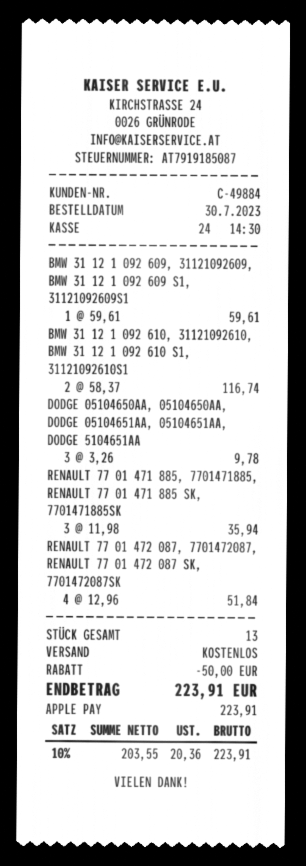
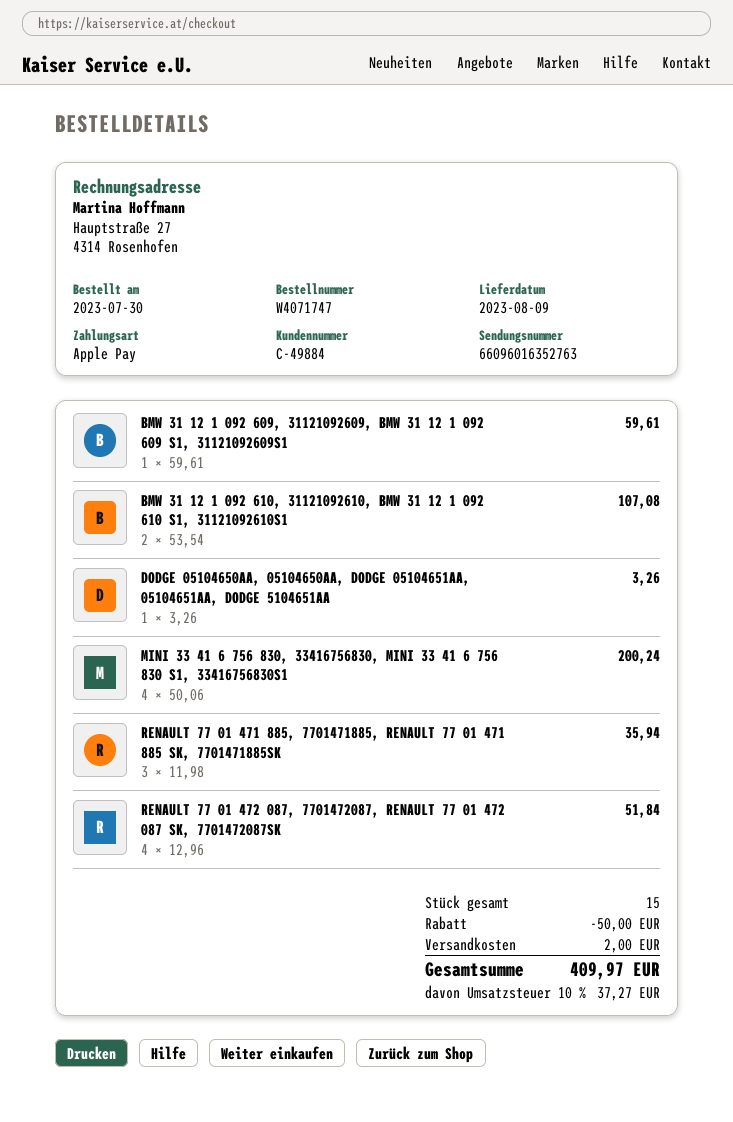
BMW 31 12 1 092 610, 31121092610, BMW 31 12 1 092 610 S1, 31121092610S1: 2 x 58.37 = 116.74 -> 2 x 53.54 = 107.08
DODGE 05104650AA, 05104650AA, DODGE 05104651AA, 05104651AA, DODGE 5104651AA: 3 x 3.26 = 9.78 -> 1 x 3.26 = 3.26
MINI 33 41 6 756 830, 33416756830, MINI 33 41 6 756 830 S1, 33416756830S1: none -> 4 x 50.06 = 200.24
total quantity: 13 -> 15
shipping: 0.00 -> 2.00
tax: 10% = 20.36 -> 10% = 37.27
total: 223.91 -> 409.97

